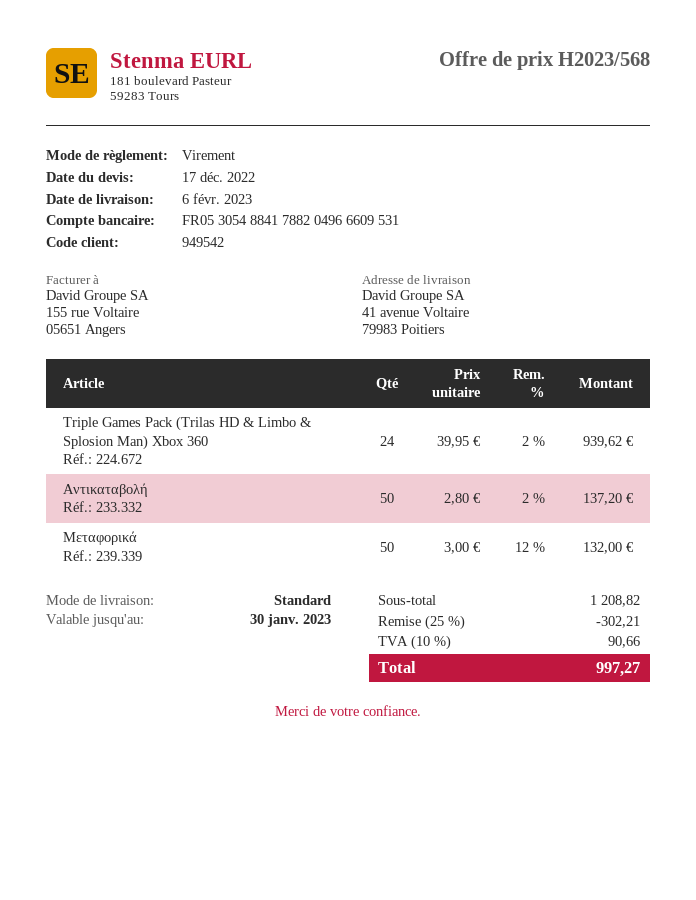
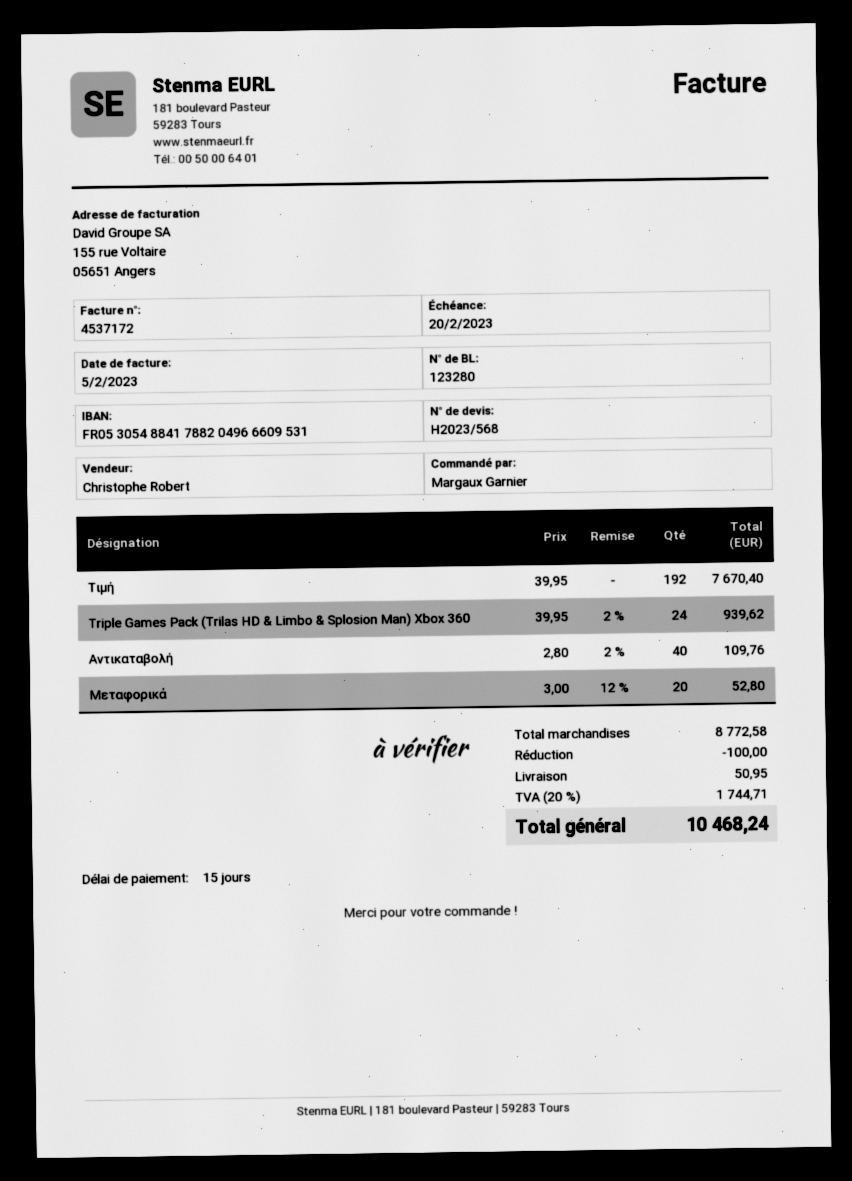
Αντικαταβολή: 50 x 2.80 - 2% = 137.20 -> 40 x 2.80 - 2% = 109.76
Μεταφορικά: 50 x 3.00 - 12% = 132.00 -> 20 x 3.00 - 12% = 52.80
Τιμή: none -> 192 x 39.95 = 7670.40
subtotal: 1208.82 -> 8772.58
discount: 302.21 -> 100.00
shipping: none -> 50.95
tax: 10% = 90.66 -> 20% = 1744.71
total: 997.27 -> 10468.24

